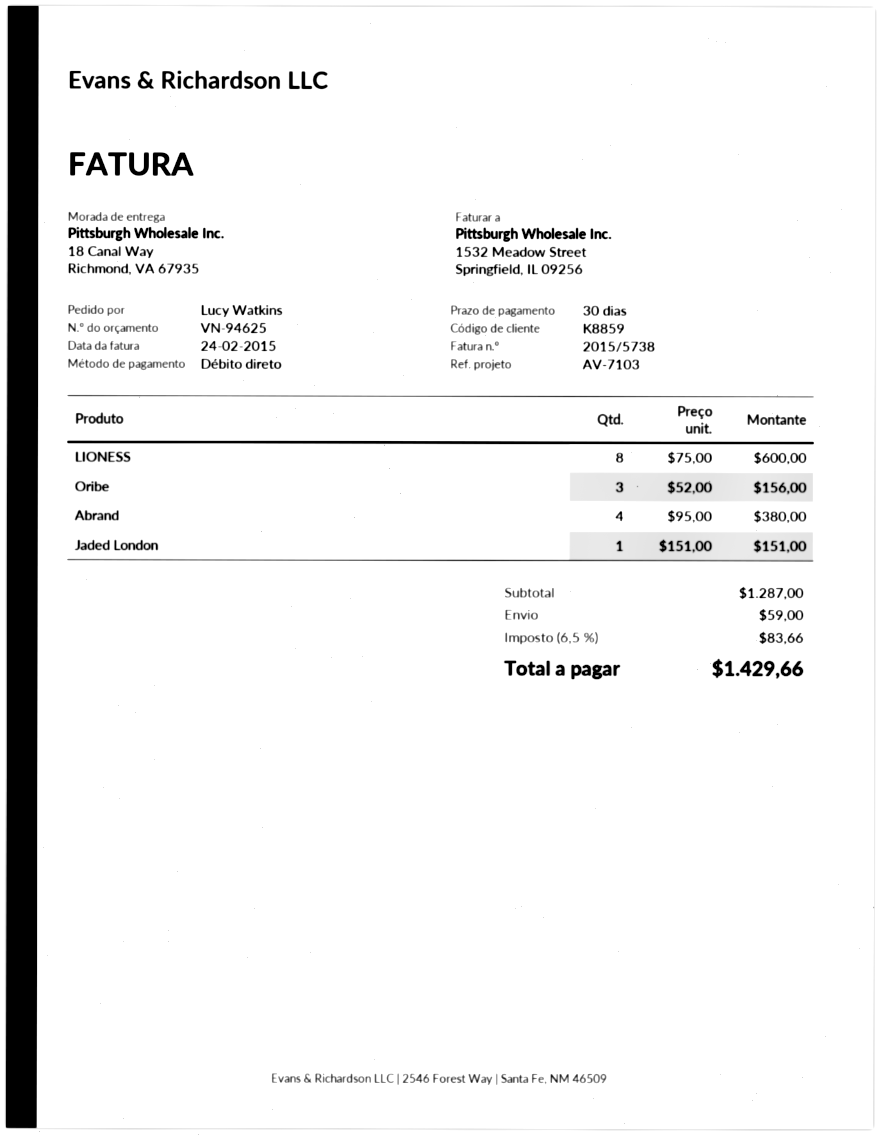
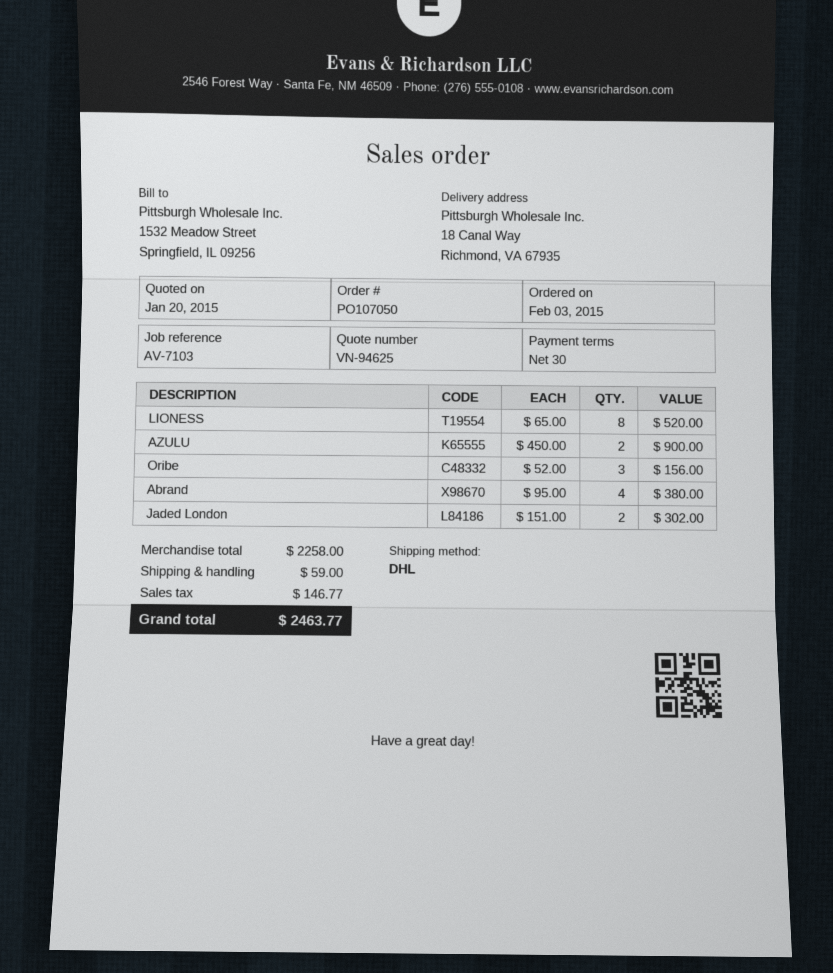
LIONESS: 8 x 75.00 = 600.00 -> 8 x 65.00 = 520.00
Jaded London: 1 x 151.00 = 151.00 -> 2 x 151.00 = 302.00
AZULU: none -> 2 x 450.00 = 900.00
subtotal: 1287.00 -> 2258.00
tax: 83.66 -> 146.77
total: 1429.66 -> 2463.77

